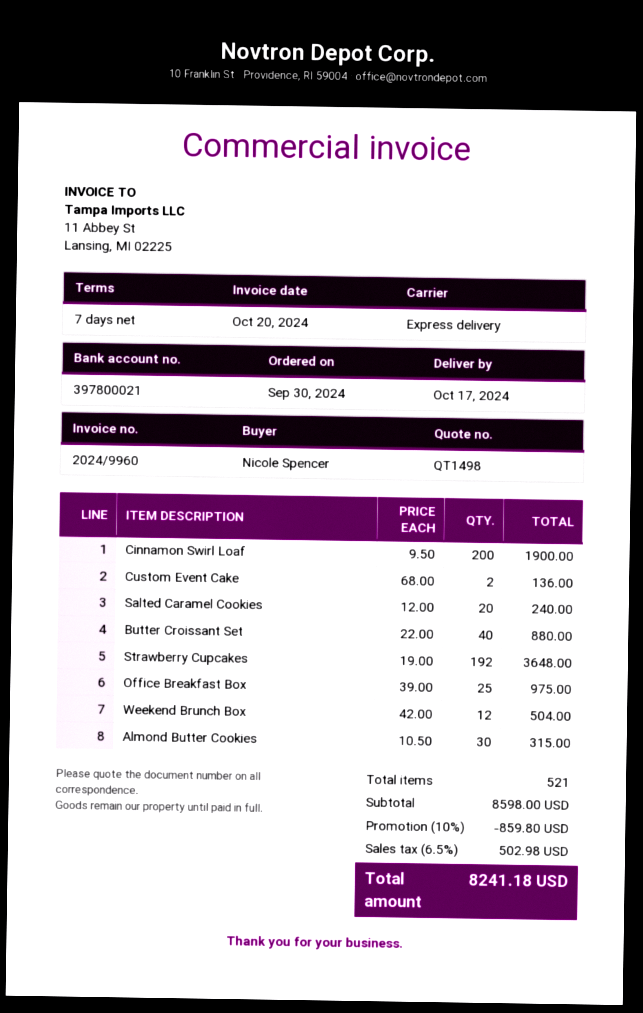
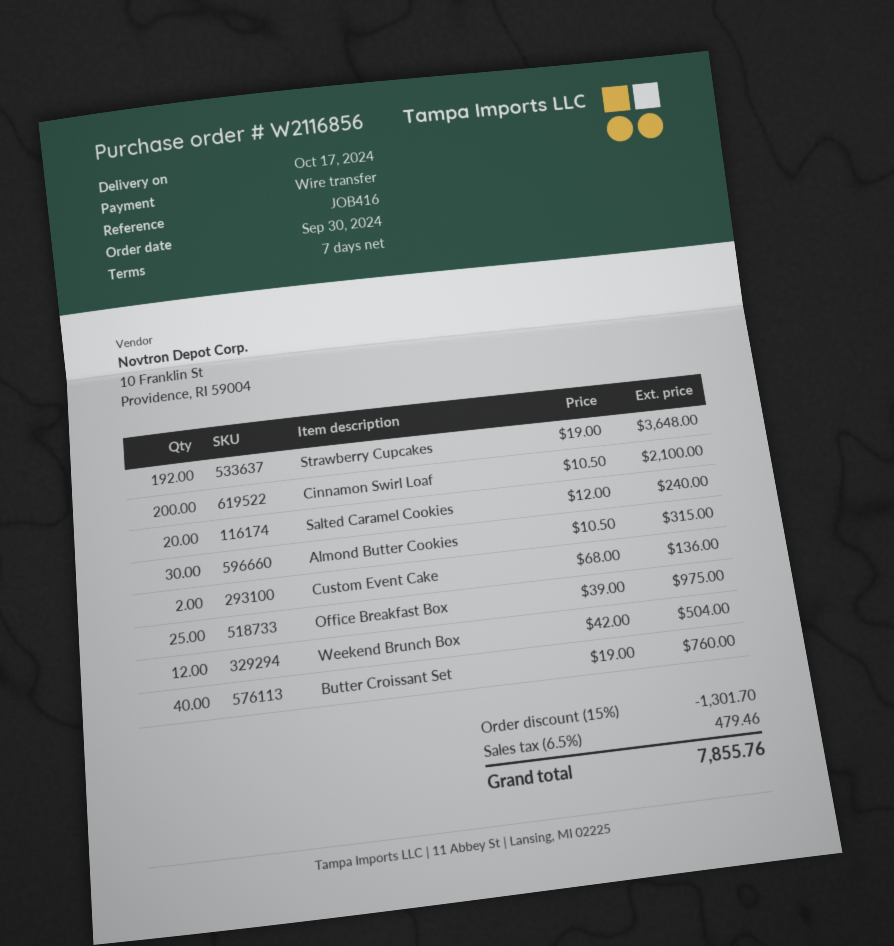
Cinnamon Swirl Loaf: 200 x 9.50 = 1900.00 -> 200 x 10.50 = 2100.00
Butter Croissant Set: 40 x 22.00 = 880.00 -> 40 x 19.00 = 760.00
discount: 10% = 859.80 -> 15% = 1301.70
tax: 6.5% = 502.98 -> 6.5% = 479.46
total: 8241.18 -> 7855.76

